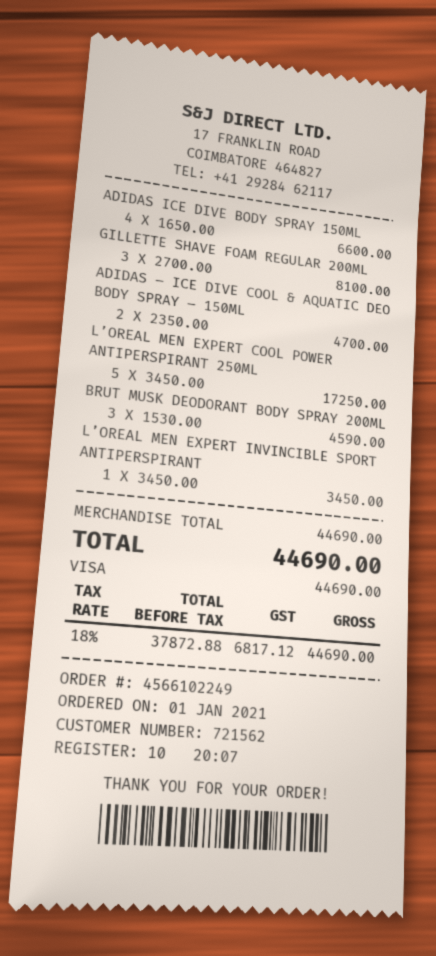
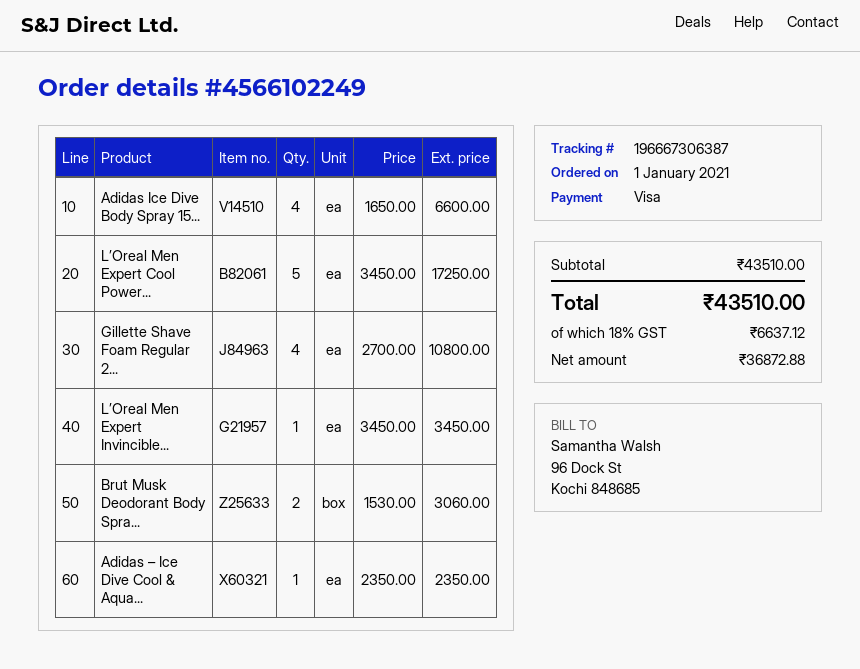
GILLETTE SHAVE FOAM REGULAR 200ML: 3 x 2700.00 = 8100.00 -> 4 x 2700.00 = 10800.00
ADIDAS – ICE DIVE COOL & AQUATIC DEO BODY SPRAY – 150ML: 2 x 2350.00 = 4700.00 -> 1 x 2350.00 = 2350.00
BRUT MUSK DEODORANT BODY SPRAY 200ML: 3 x 1530.00 = 4590.00 -> 2 x 1530.00 = 3060.00
subtotal: 44690.00 -> 43510.00
net: 37872.88 -> 36872.88
tax: 18% = 6817.12 -> 18% = 6637.12
total: 44690.00 -> 43510.00

